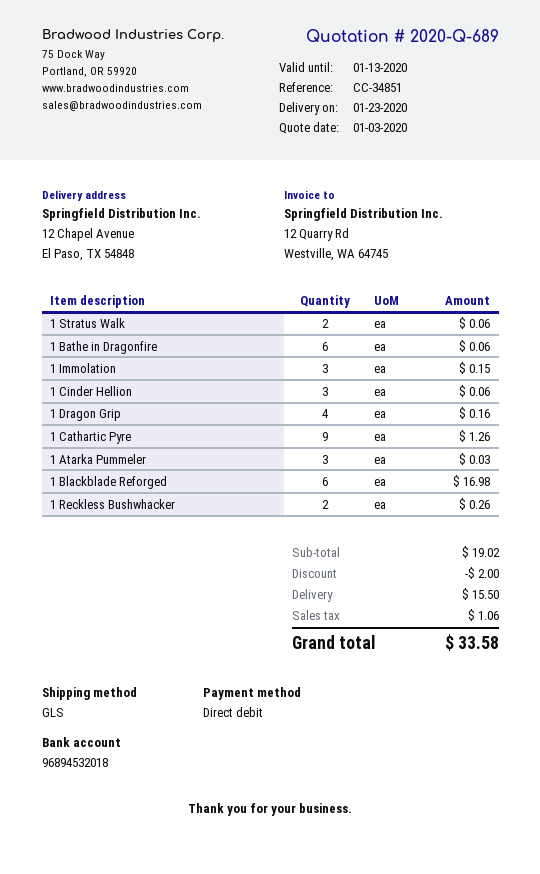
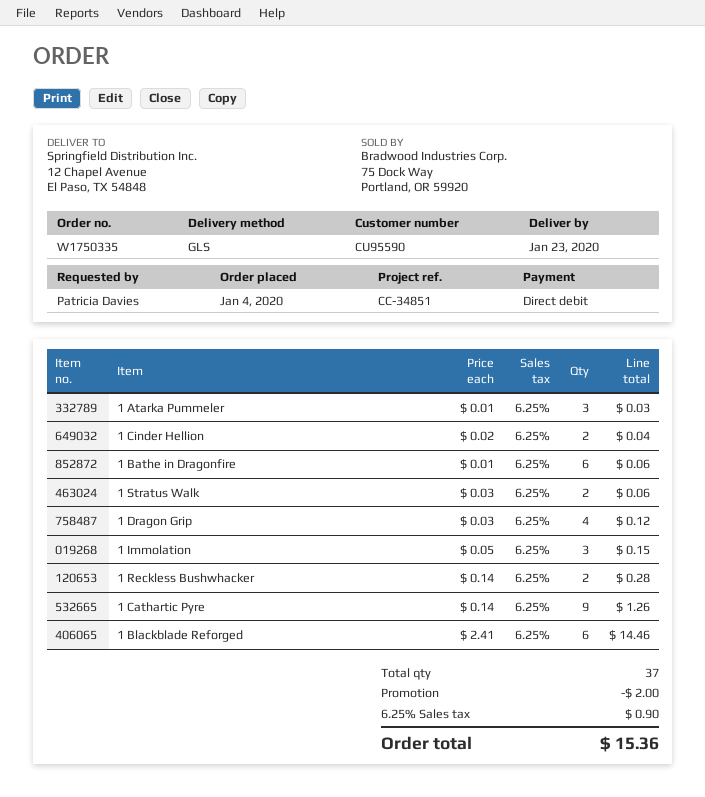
1 Cinder Hellion: 3 for 0.06 -> 2 for 0.04
1 Dragon Grip: 4 for 0.16 -> 4 for 0.12
1 Blackblade Reforged: 6 for 16.98 -> 6 for 14.46
1 Reckless Bushwhacker: 2 for 0.26 -> 2 for 0.28
shipping: 15.50 -> none
tax: 1.06 -> 0.90
total: 33.58 -> 15.36

